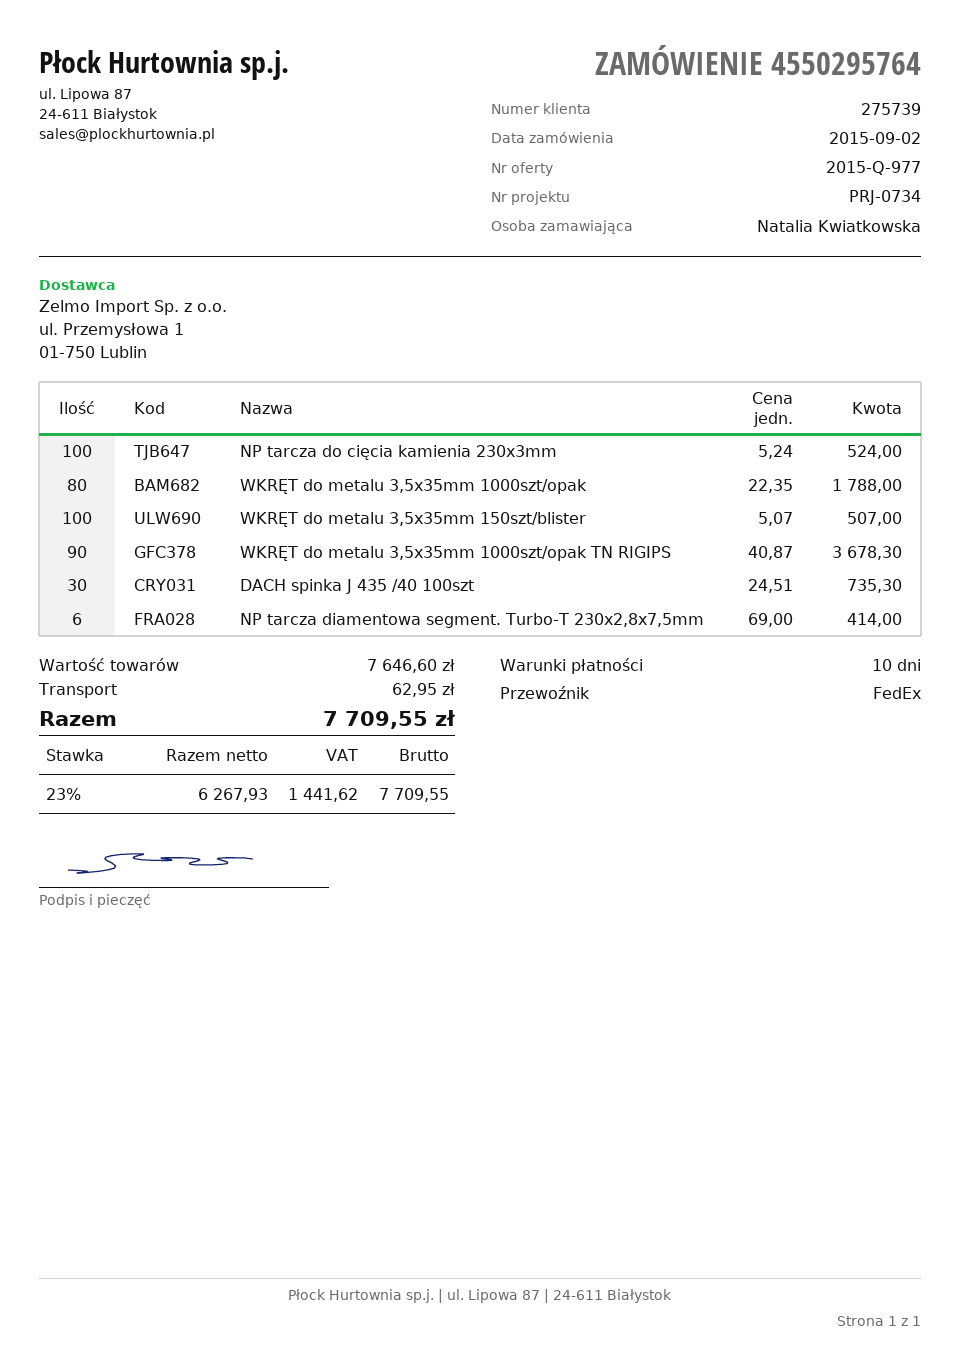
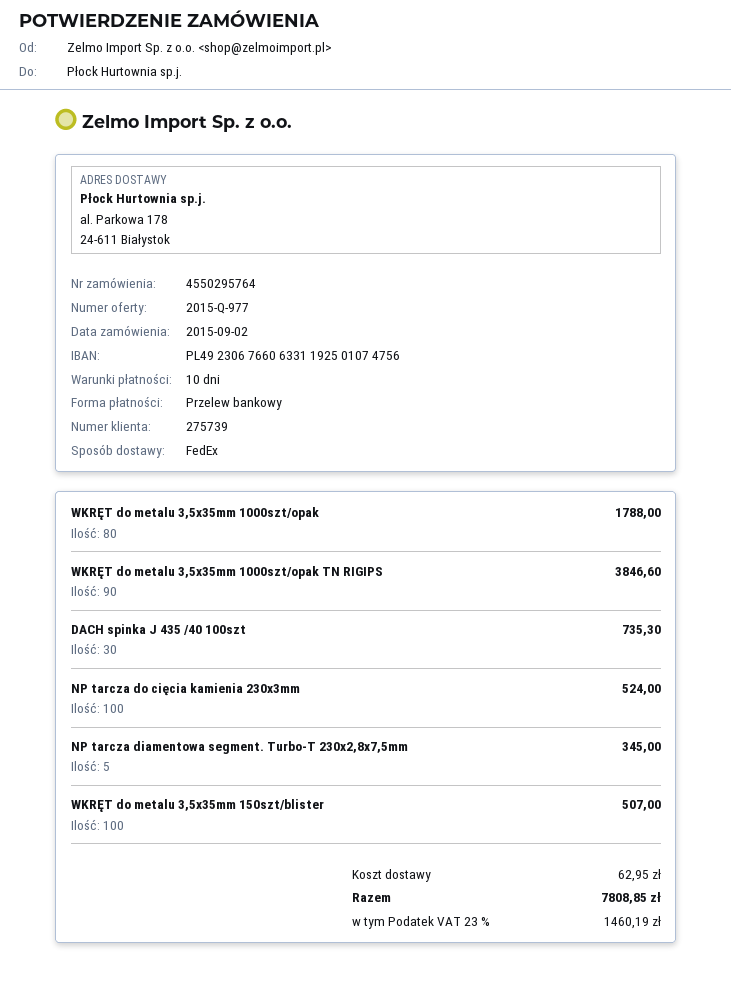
WKRĘT do metalu 3,5x35mm 1000szt/opak TN RIGIPS: 90 for 3678.30 -> 90 for 3846.60
NP tarcza diamentowa segment. Turbo-T 230x2,8x7,5mm: 6 for 414.00 -> 5 for 345.00
tax: 23% = 1441.62 -> 23% = 1460.19
total: 7709.55 -> 7808.85

